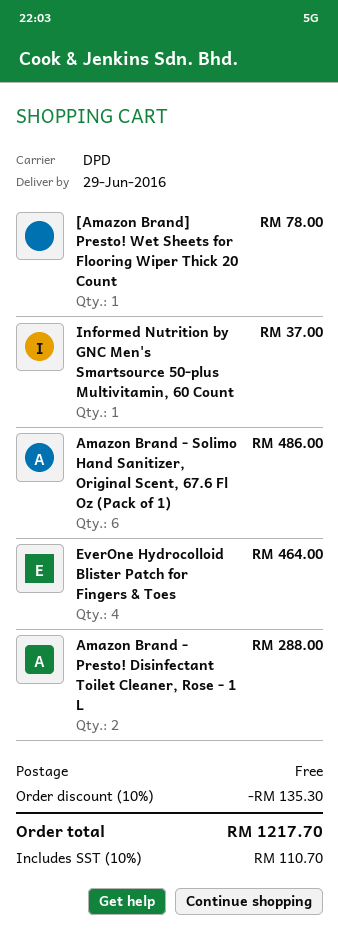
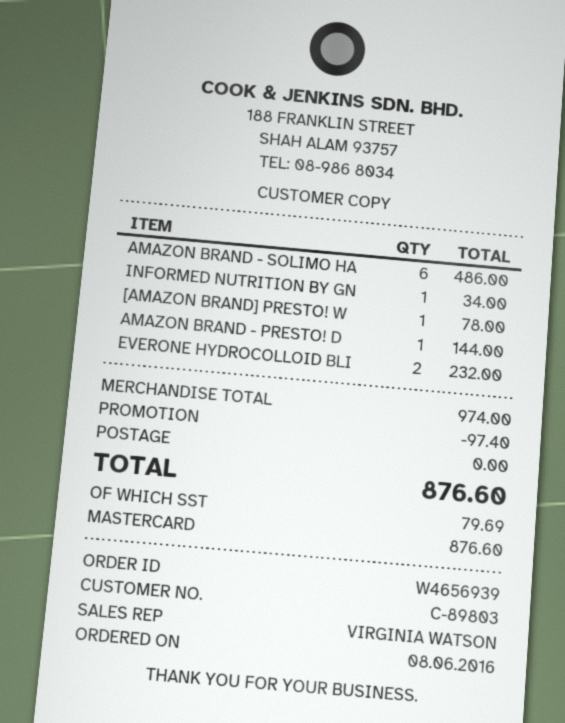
Informed Nutrition by GNC Men's Smartsource 50-plus Multivitamin, 60 Count: 1 for 37.00 -> 1 for 34.00
EverOne Hydrocolloid Blister Patch for Fingers & Toes: 4 for 464.00 -> 2 for 232.00
Amazon Brand - Presto! Disinfectant Toilet Cleaner, Rose - 1 L: 2 for 288.00 -> 1 for 144.00
discount: 135.30 -> 97.40
tax: 110.70 -> 79.69
total: 1217.70 -> 876.60

